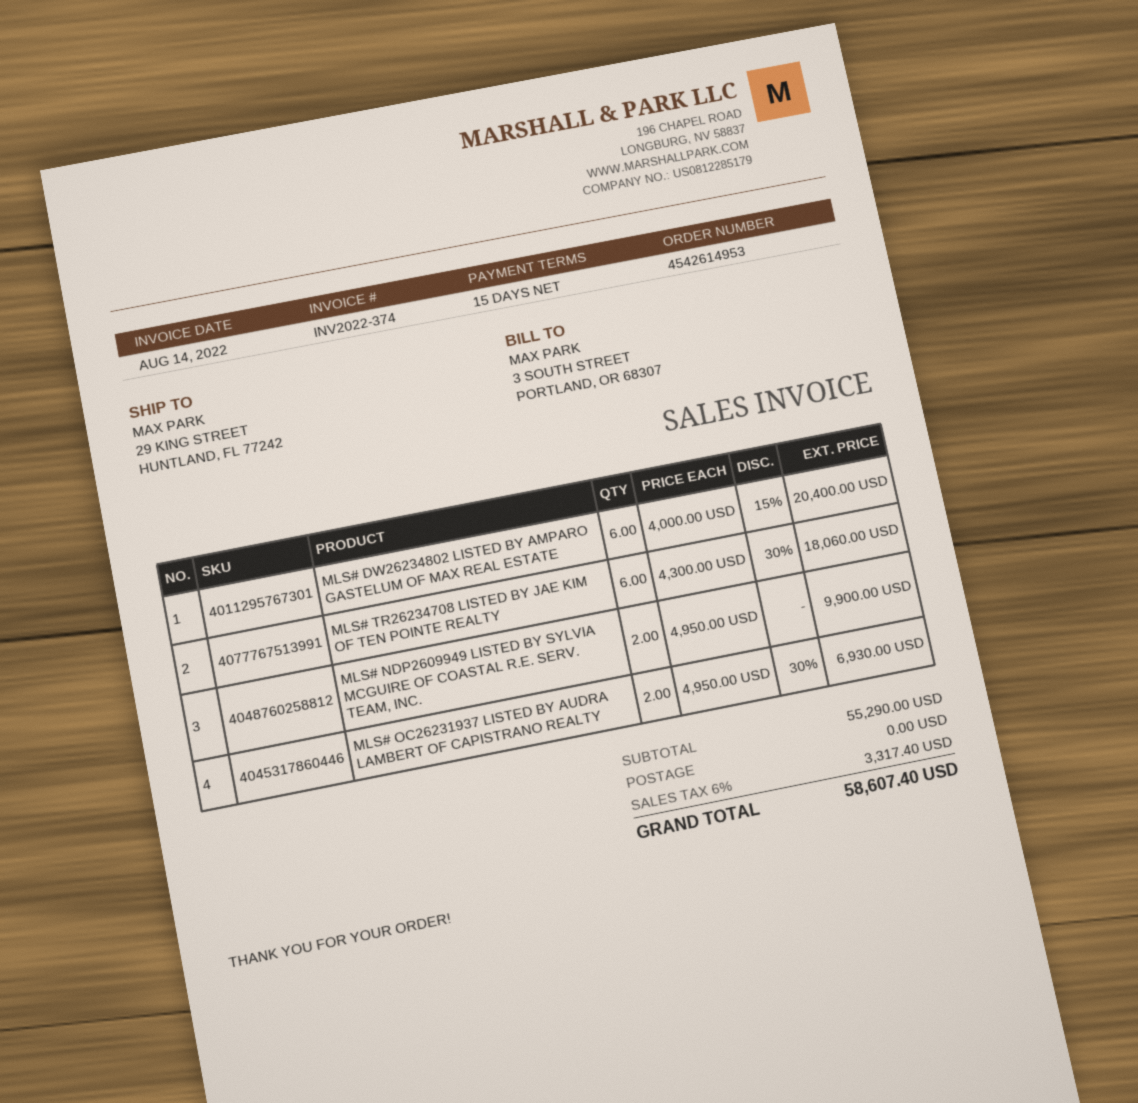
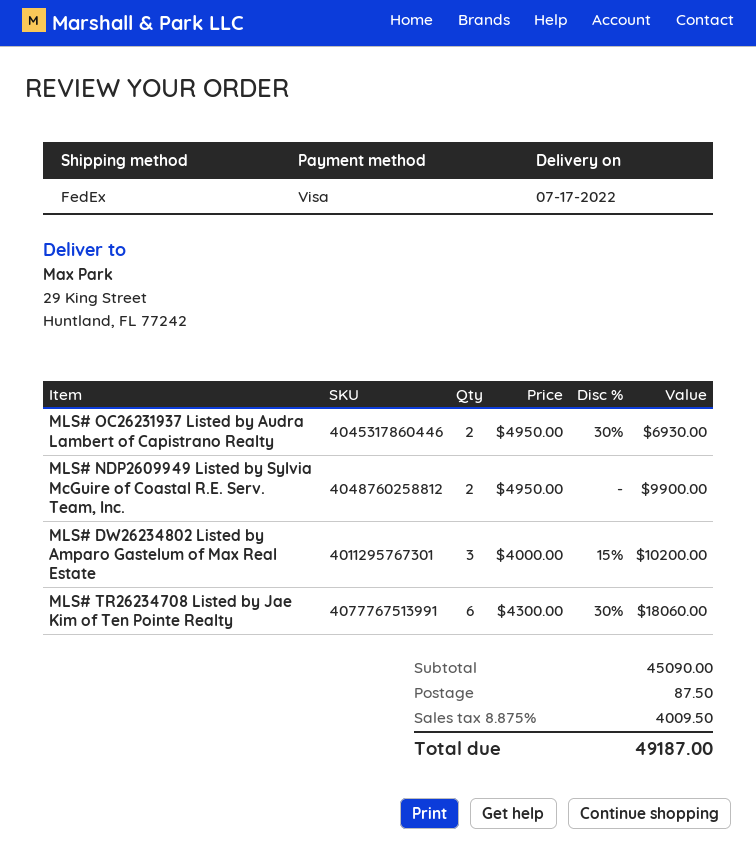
MLS# DW26234802 LISTED BY AMPARO GASTELUM OF MAX REAL ESTATE: 6 x 4000.00 - 15% = 20400.00 -> 3 x 4000.00 - 15% = 10200.00
subtotal: 55290.00 -> 45090.00
shipping: 0.00 -> 87.50
tax: 6% = 3317.40 -> 8.875% = 4009.50
total: 58607.40 -> 49187.00

